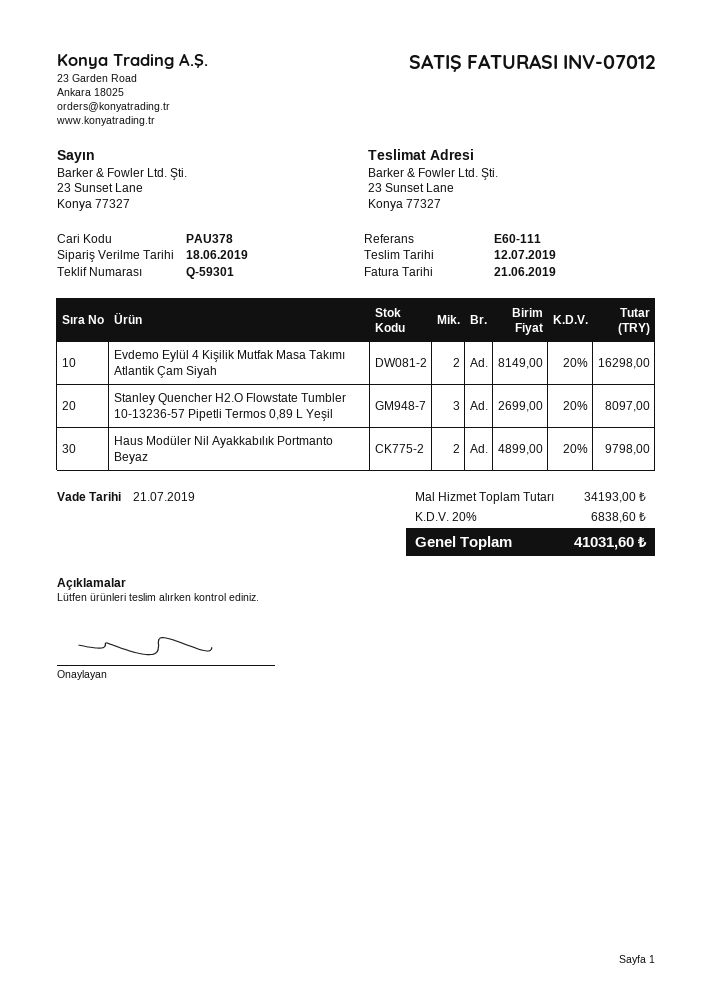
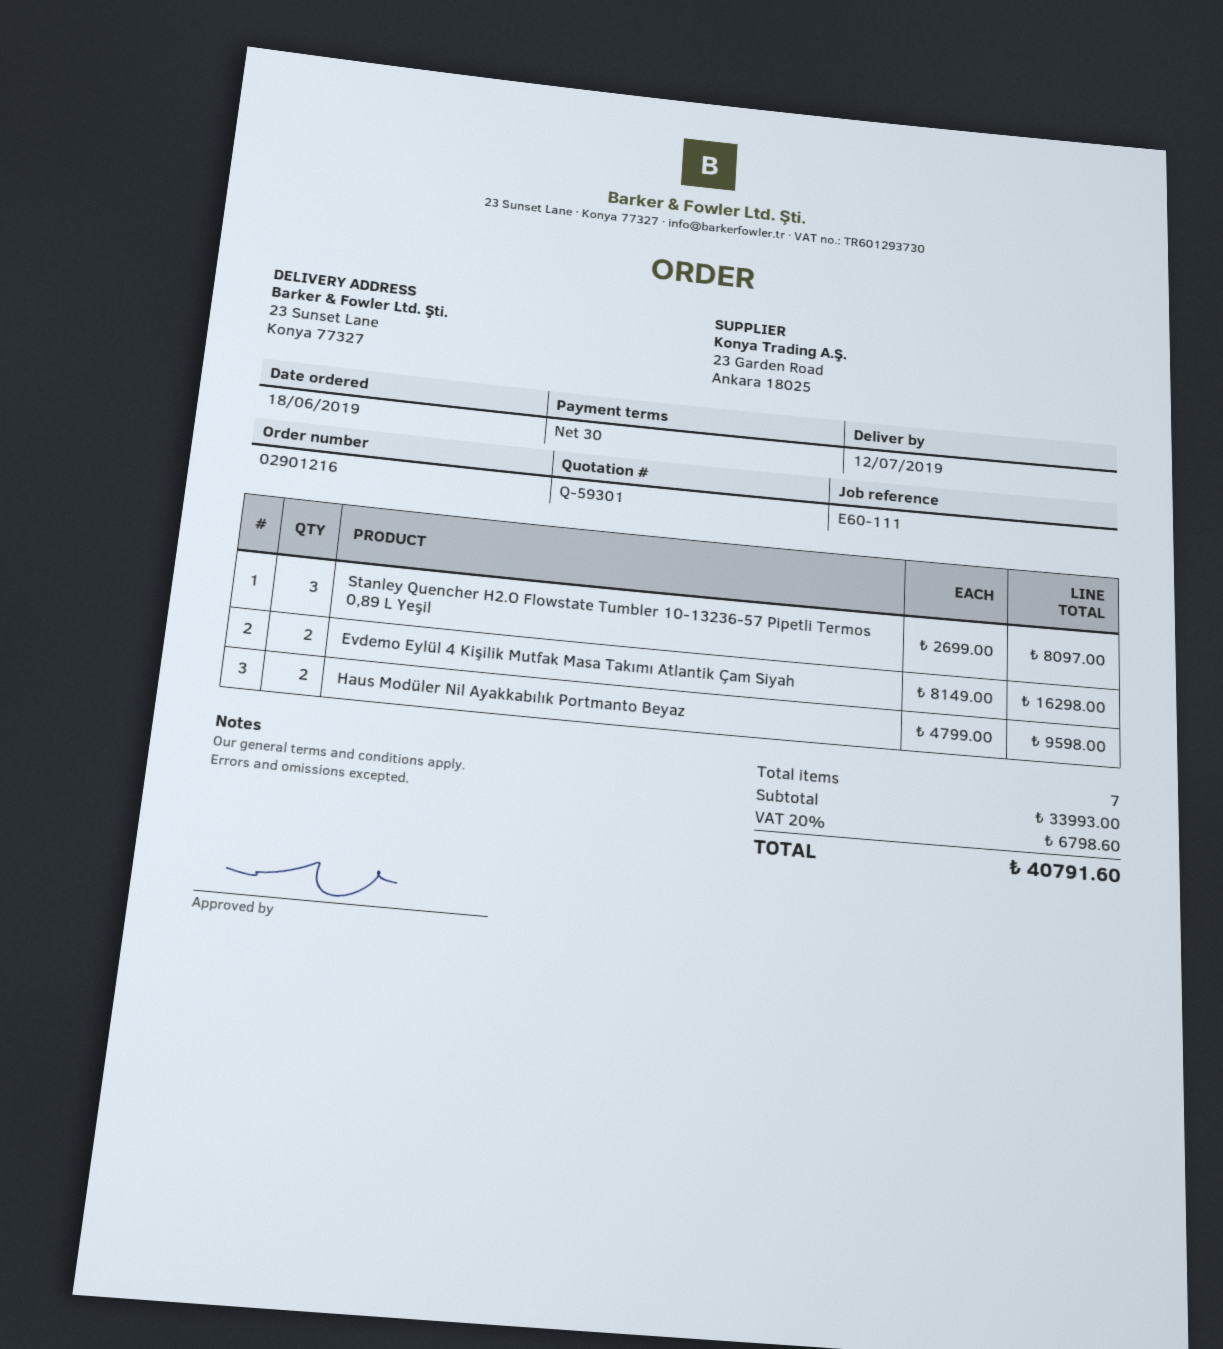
Haus Modüler Nil Ayakkabılık Portmanto Beyaz: 2 x 4899.00 = 9798.00 -> 2 x 4799.00 = 9598.00
subtotal: 34193.00 -> 33993.00
tax: 20% = 6838.60 -> 20% = 6798.60
total: 41031.60 -> 40791.60

